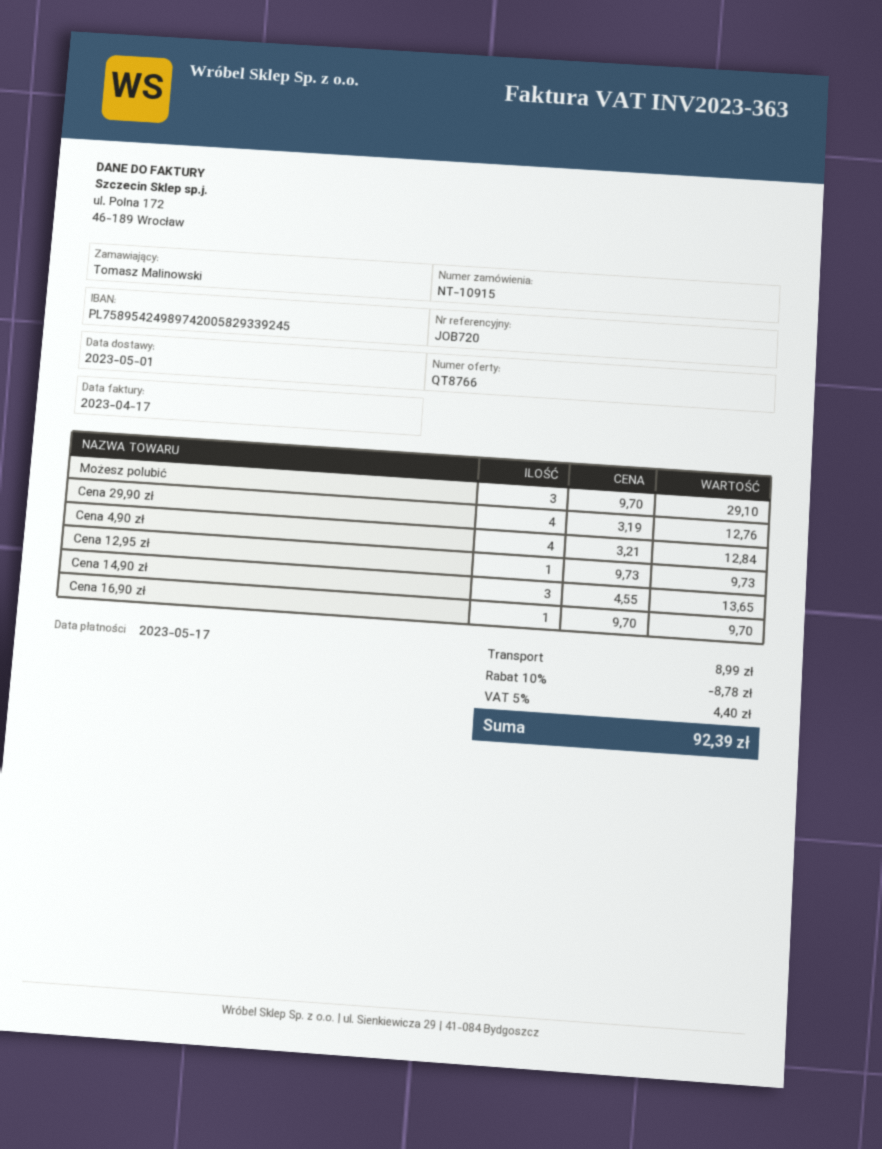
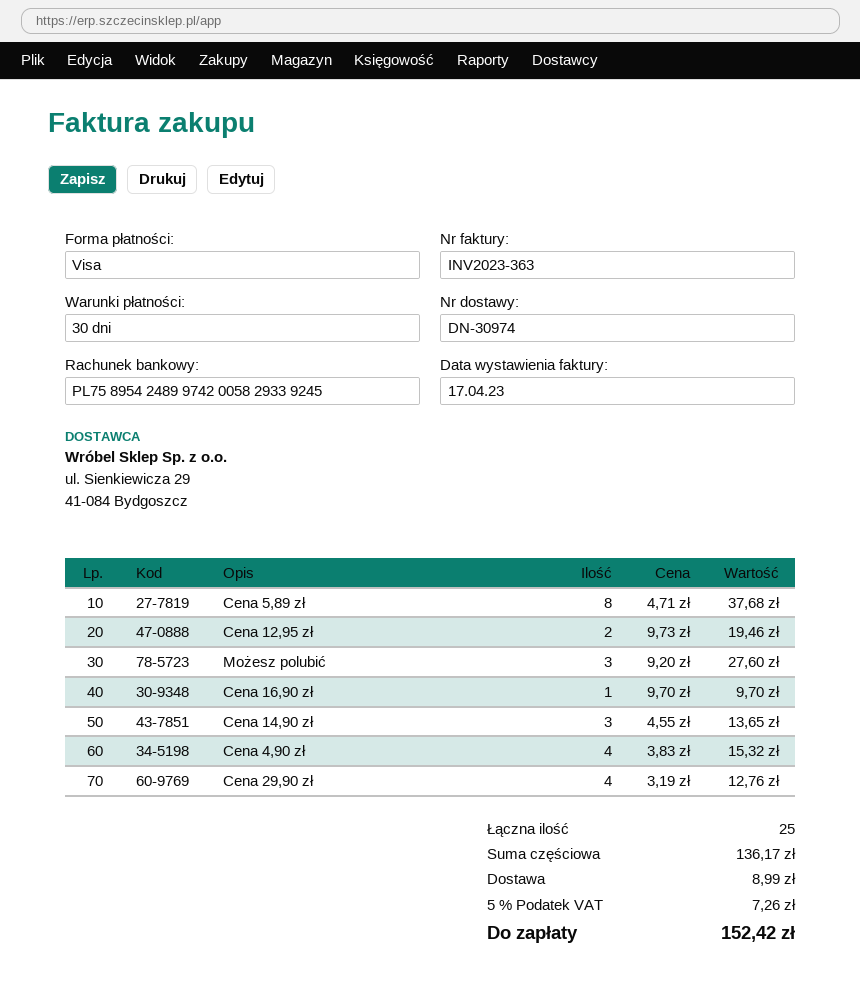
bank account: PL75895424989742005829339245 -> PL75895424899742005829339245
Możesz polubić: 3 x 9.70 = 29.10 -> 3 x 9.20 = 27.60
Cena 4,90 zł: 4 x 3.21 = 12.84 -> 4 x 3.83 = 15.32
Cena 12,95 zł: 1 x 9.73 = 9.73 -> 2 x 9.73 = 19.46
Cena 5,89 zł: none -> 8 x 4.71 = 37.68
discount: 10% = 8.78 -> none
tax: 5% = 4.40 -> 5% = 7.26
total: 92.39 -> 152.42

